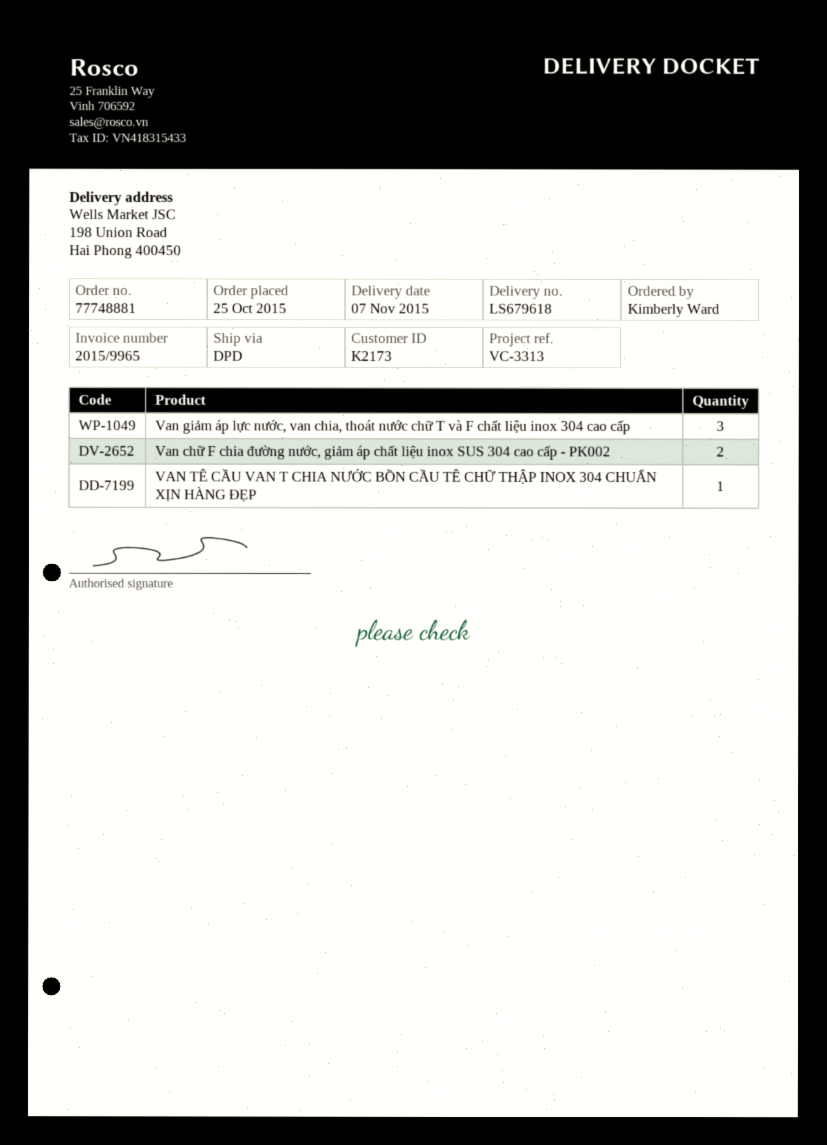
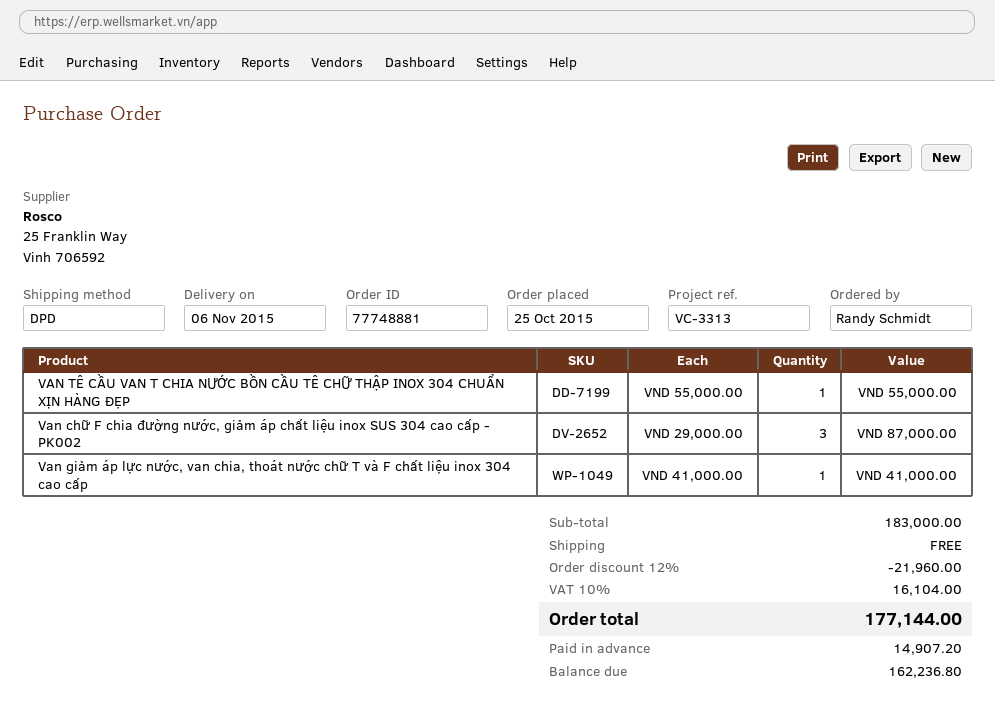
delivery date: 2015-11-07 -> 2015-11-06
ordered by: Kimberly Ward -> Randy Schmidt
Van giảm áp lực nước, van chia, thoát nước chữ T và F chất liệu inox 304 cao cấp: 3 -> 1
Van chữ F chia đường nước, giảm áp chất liệu inox SUS 304 cao cấp - PK002: 2 -> 3

